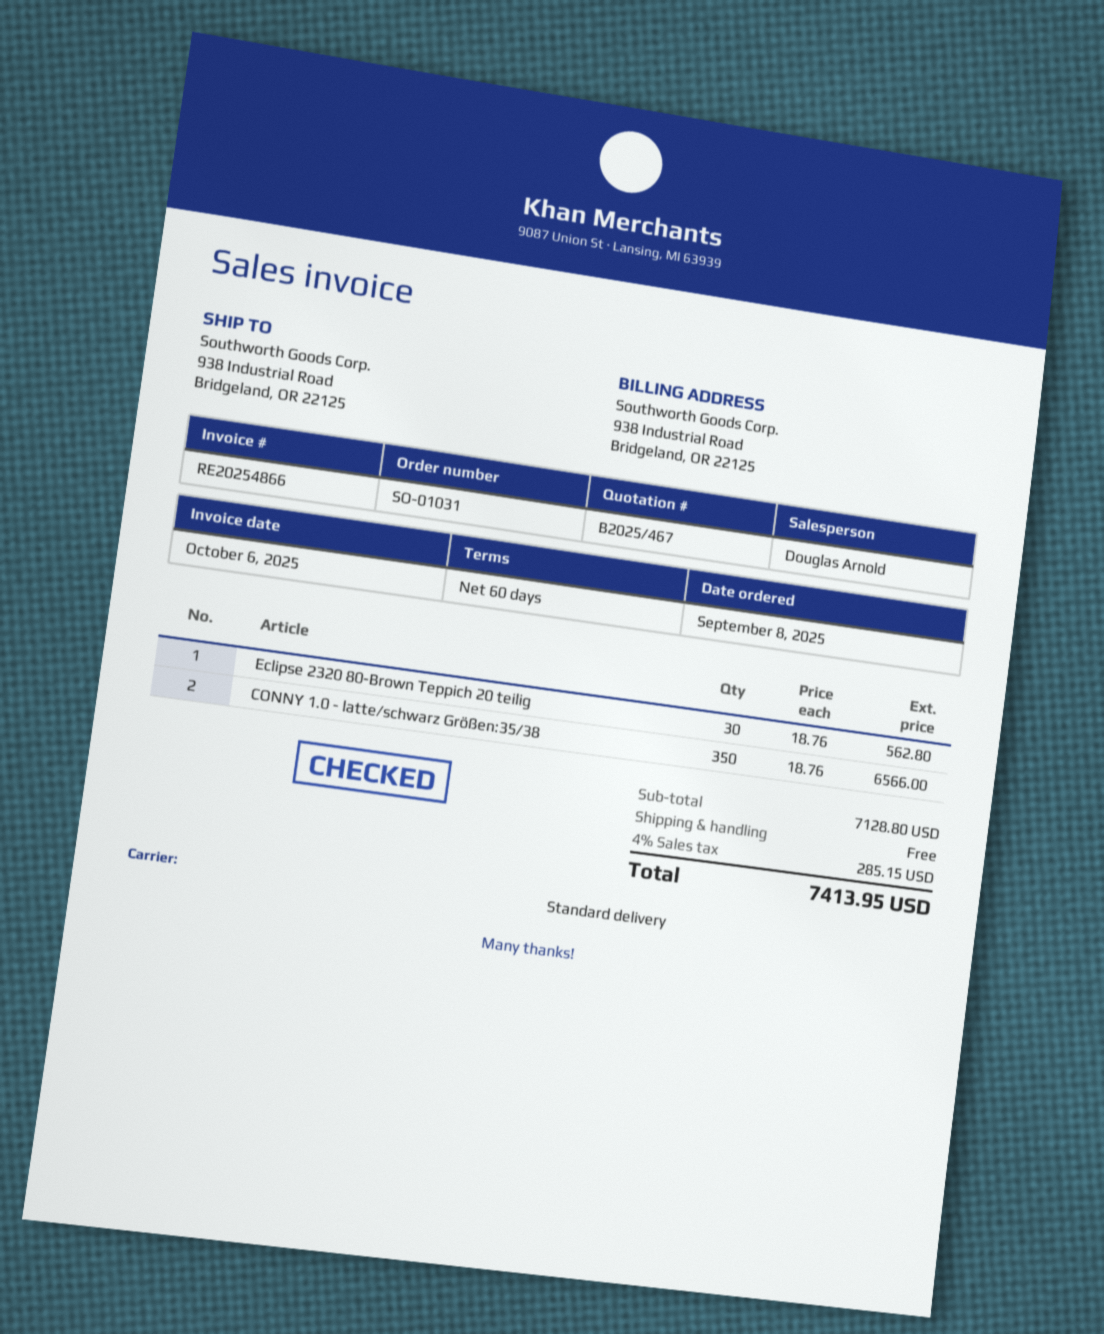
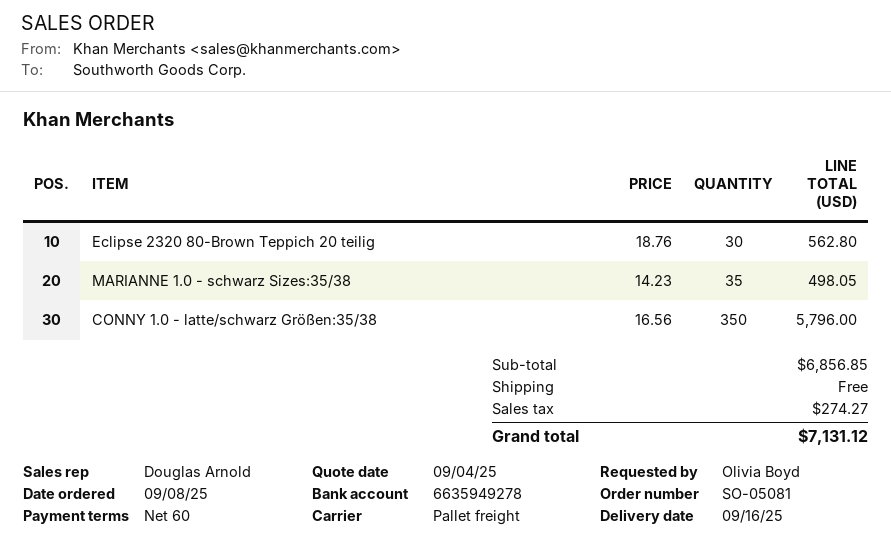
order number: SO-01031 -> SO-05081
shipping method: standard -> pallet freight
CONNY 1.0 - latte/schwarz Größen:35/38: 350 x 18.76 = 6566.00 -> 350 x 16.56 = 5796.00
MARIANNE 1.0 - schwarz Sizes:35/38: none -> 35 x 14.23 = 498.05
subtotal: 7128.80 -> 6856.85
tax: 285.15 -> 274.27
total: 7413.95 -> 7131.12

